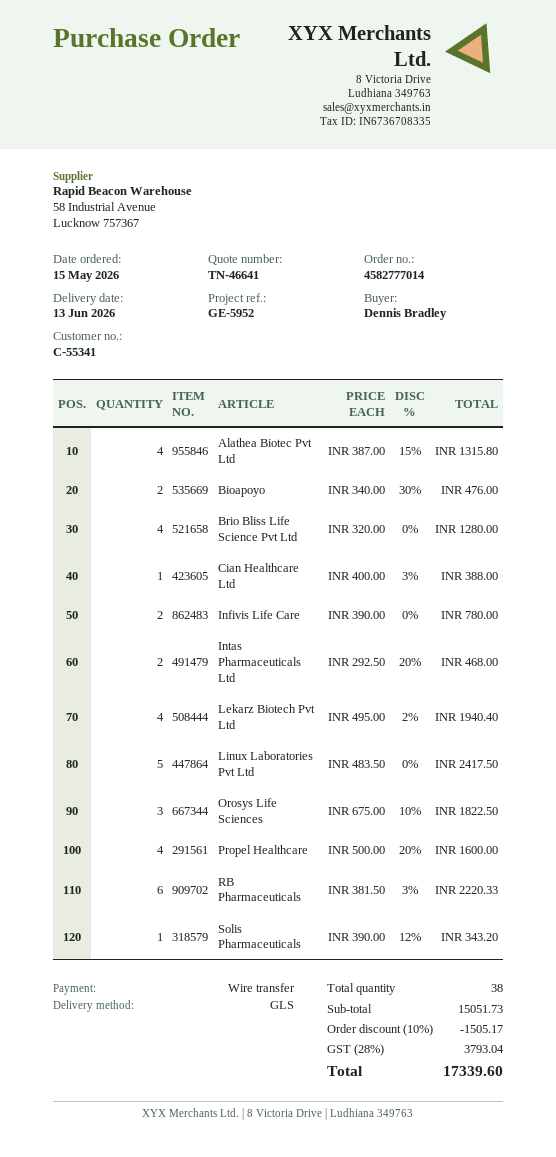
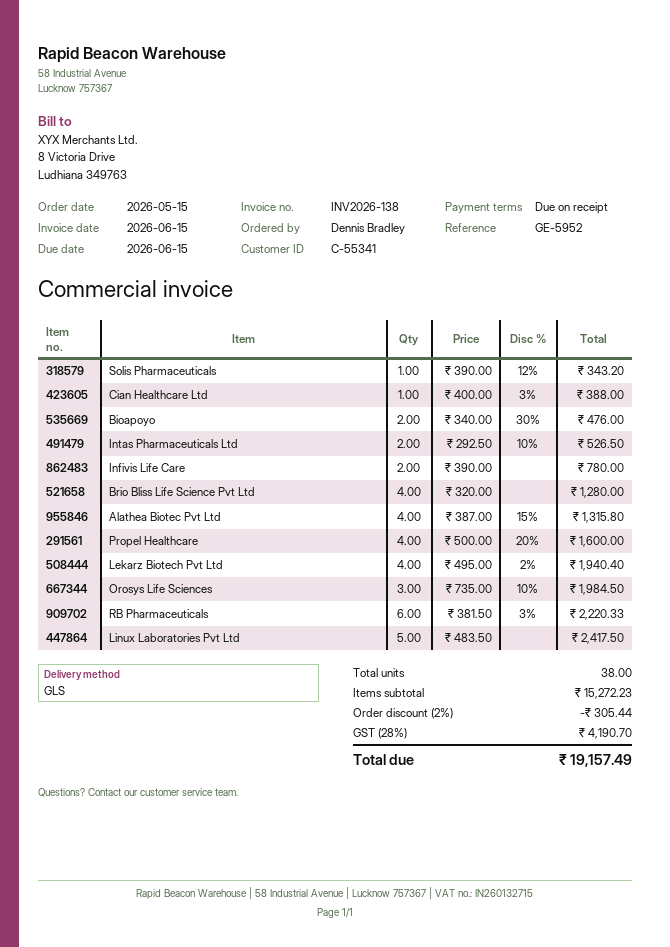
Intas Pharmaceuticals Ltd: 2 x 292.50 - 20% = 468.00 -> 2 x 292.50 - 10% = 526.50
Orosys Life Sciences: 3 x 675.00 - 10% = 1822.50 -> 3 x 735.00 - 10% = 1984.50
subtotal: 15051.73 -> 15272.23
discount: 10% = 1505.17 -> 2% = 305.44
tax: 28% = 3793.04 -> 28% = 4190.70
total: 17339.60 -> 19157.49

